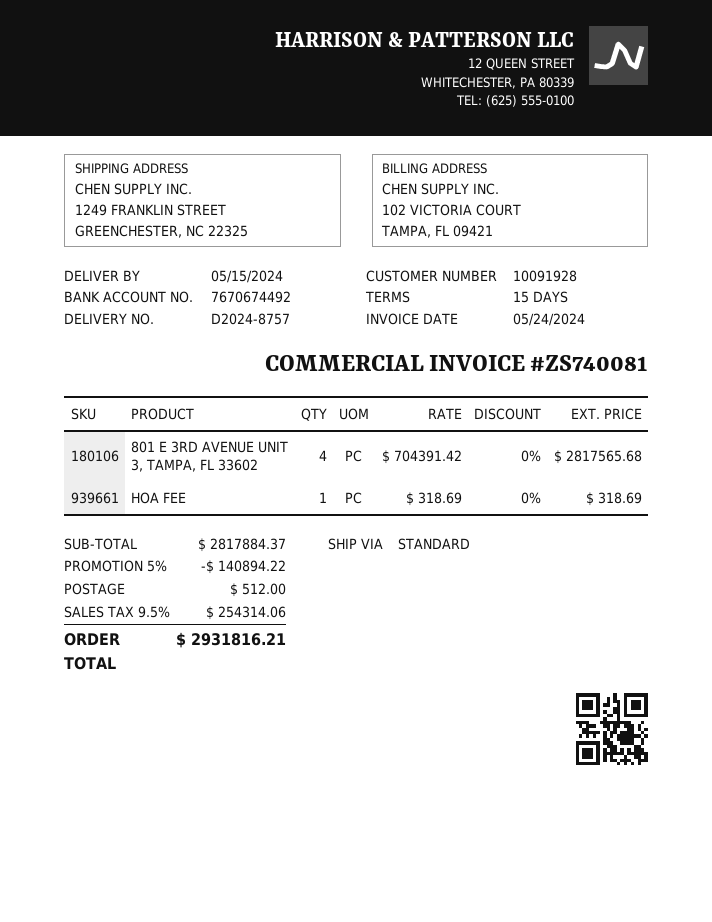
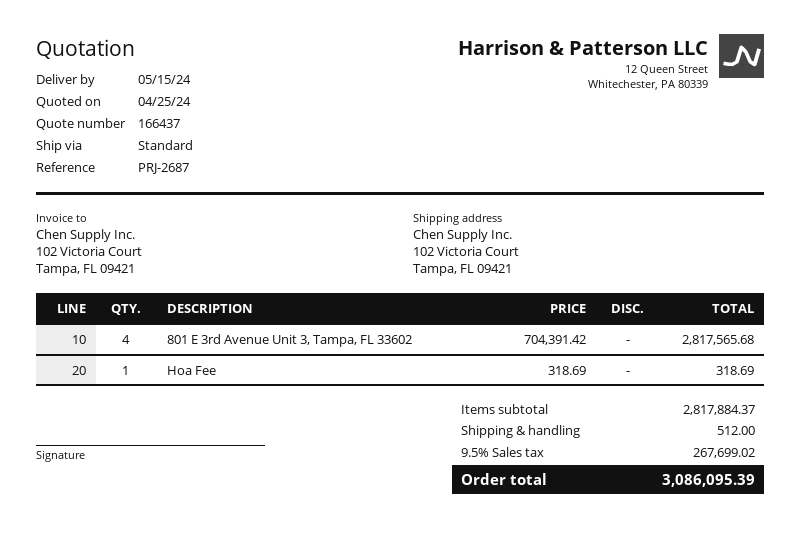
ship to: 1249 FRANKLIN STREET, GREENCHESTER, NC 22325 -> 102 Victoria Court, Tampa, FL 09421
discount: 5% = 140894.22 -> none
tax: 9.5% = 254314.06 -> 9.5% = 267699.02
total: 2931816.21 -> 3086095.39

